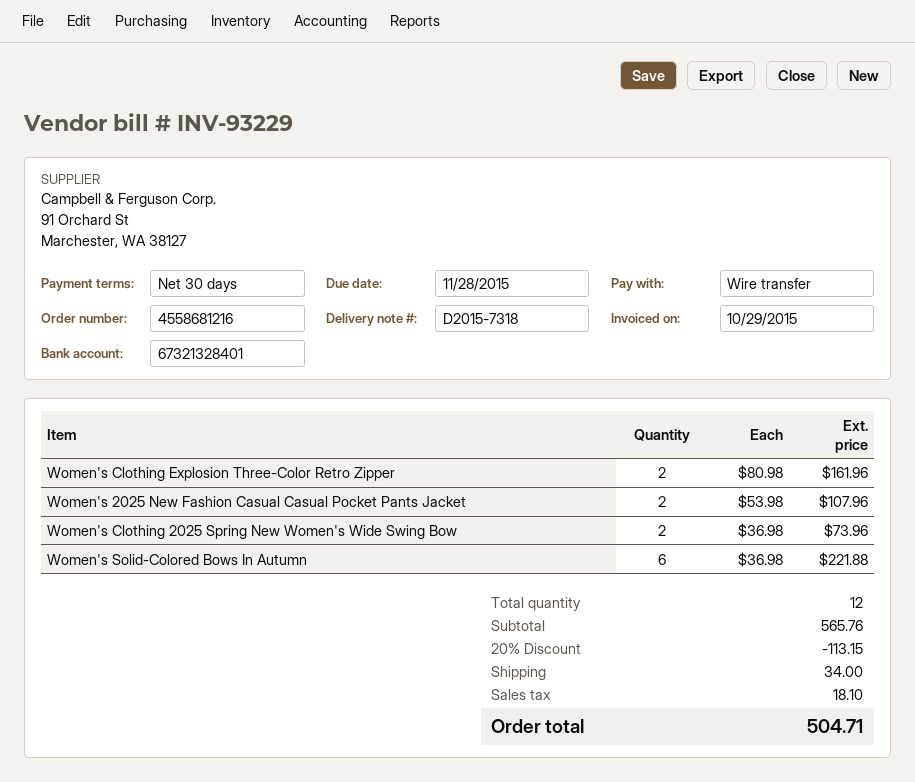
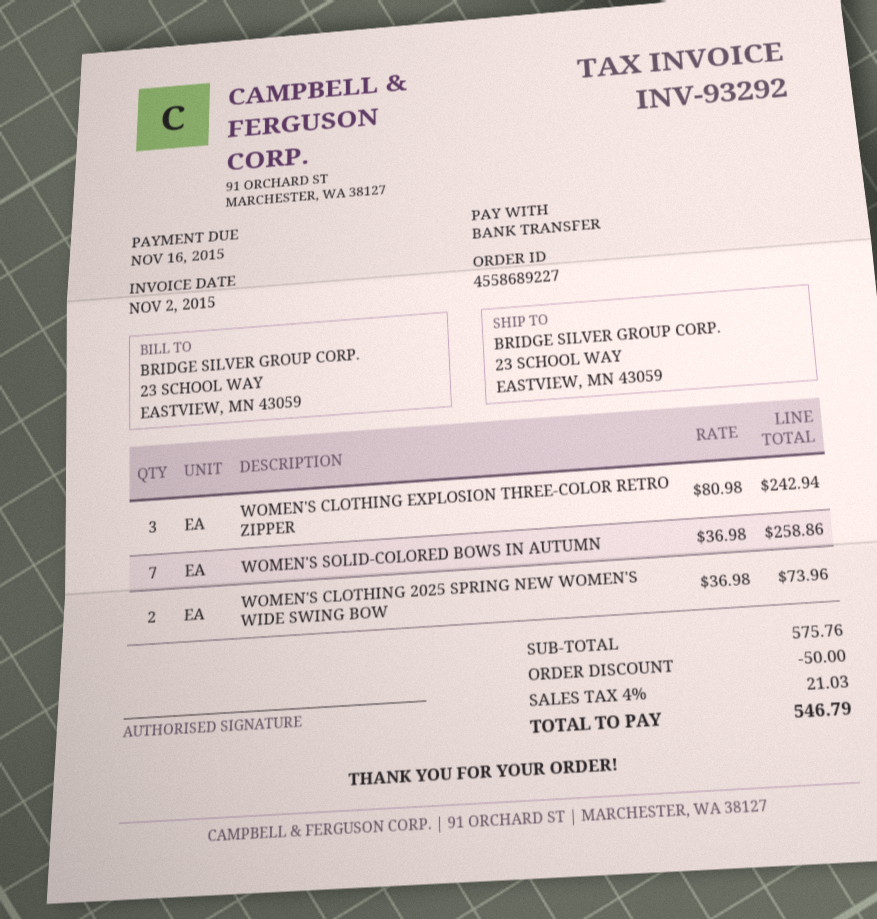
order number: 4558681216 -> 4558689227
invoice number: INV-93229 -> INV-93292
invoice date: 2015-10-29 -> 2015-11-02
due date: 2015-11-28 -> 2015-11-16
Women's Clothing Explosion Three-Color Retro Zipper: 2 x 80.98 = 161.96 -> 3 x 80.98 = 242.94
Women's 2025 New Fashion Casual Casual Pocket Pants Jacket: 2 x 53.98 = 107.96 -> none
Women's Solid-Colored Bows In Autumn: 6 x 36.98 = 221.88 -> 7 x 36.98 = 258.86
subtotal: 565.76 -> 575.76
discount: 113.15 -> 50.00
shipping: 34.00 -> none
tax: 18.10 -> 21.03
total: 504.71 -> 546.79

